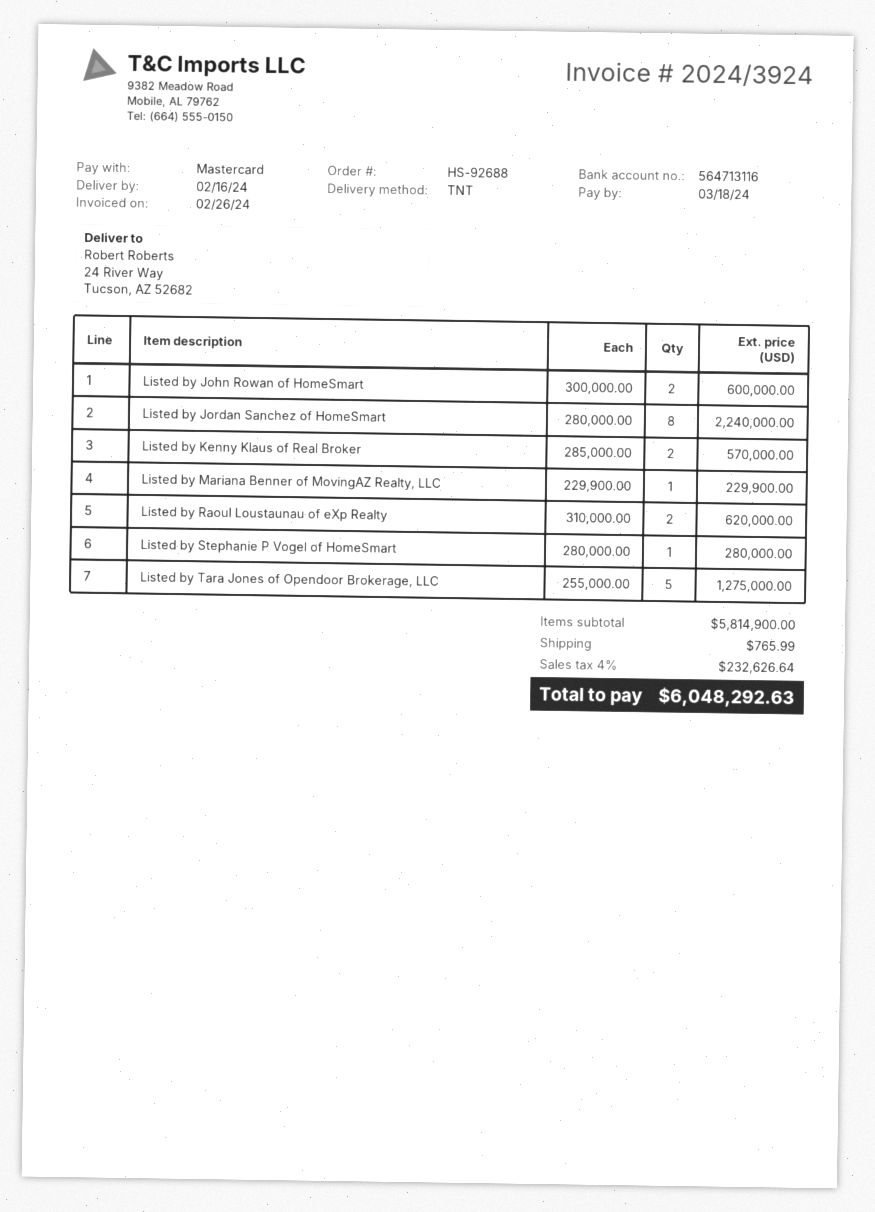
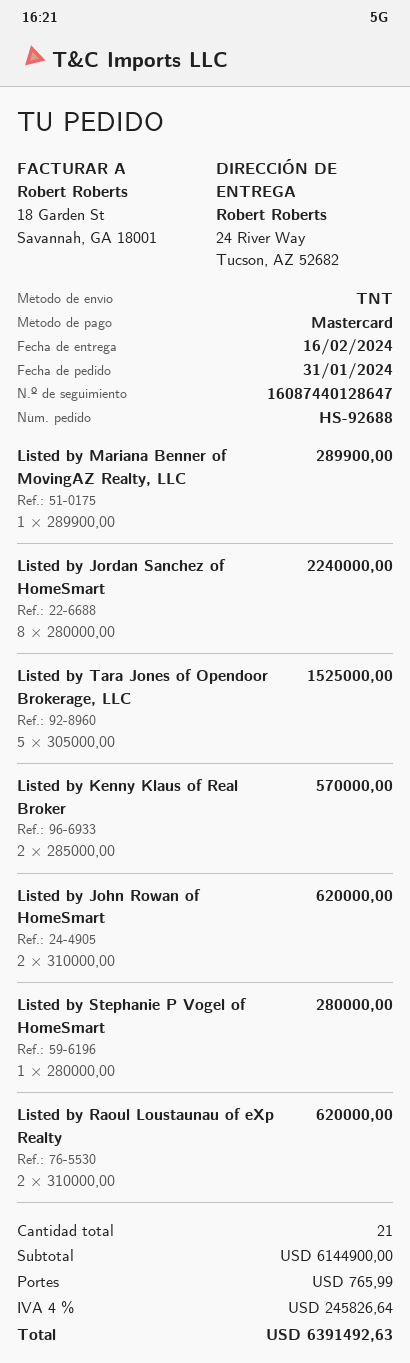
Listed by John Rowan of HomeSmart: 2 x 300000.00 = 600000.00 -> 2 x 310000.00 = 620000.00
Listed by Mariana Benner of MovingAZ Realty, LLC: 1 x 229900.00 = 229900.00 -> 1 x 289900.00 = 289900.00
Listed by Tara Jones of Opendoor Brokerage, LLC: 5 x 255000.00 = 1275000.00 -> 5 x 305000.00 = 1525000.00
subtotal: 5814900.00 -> 6144900.00
tax: 4% = 232626.64 -> 4% = 245826.64
total: 6048292.63 -> 6391492.63

